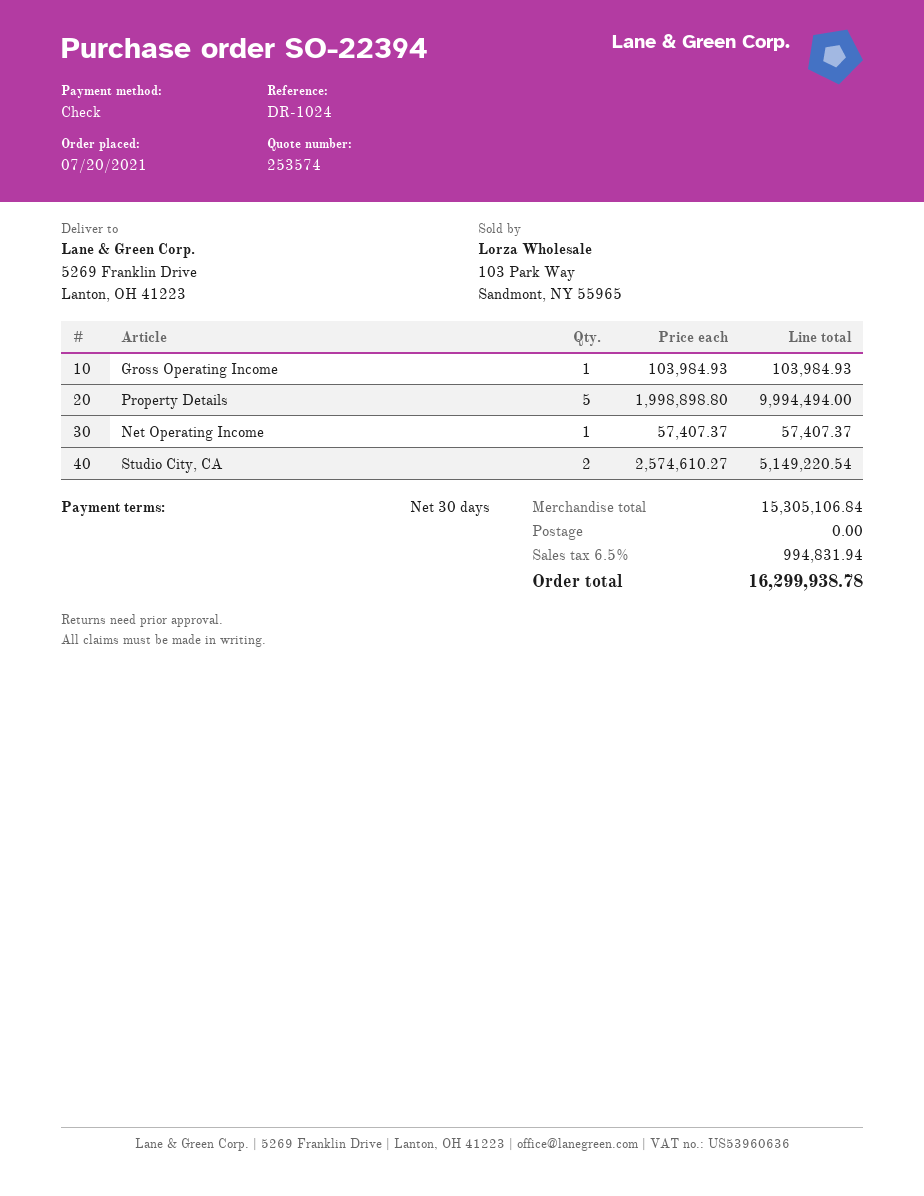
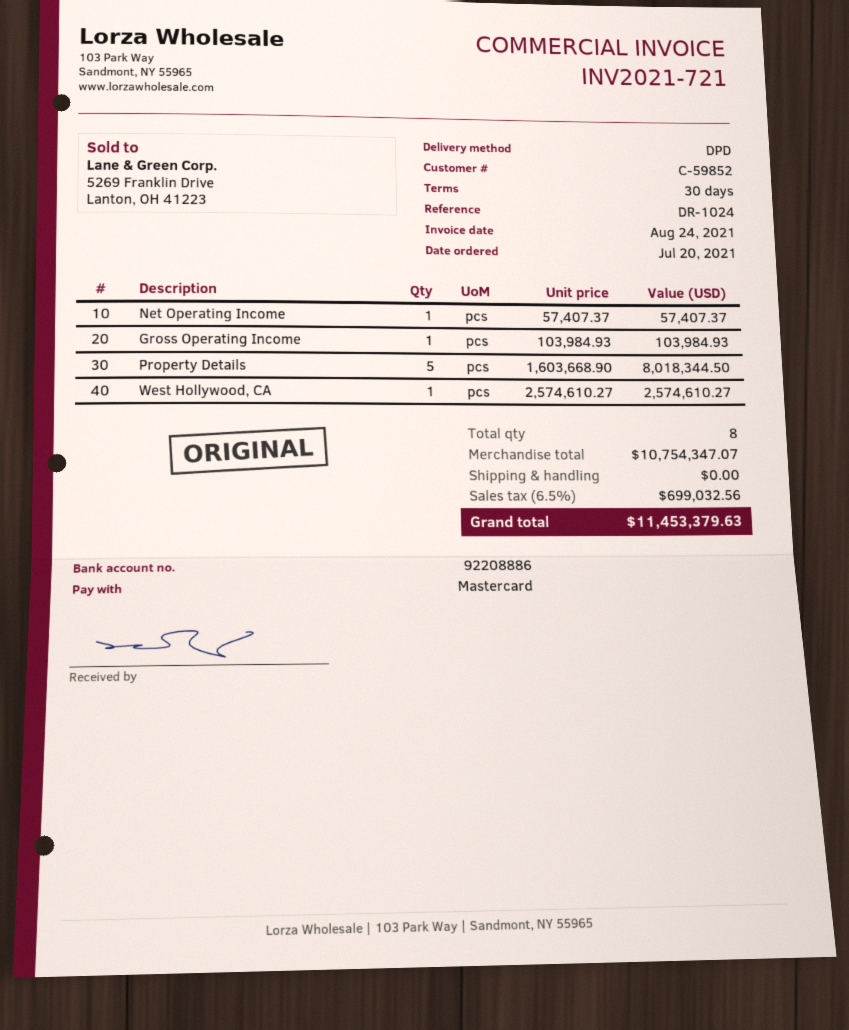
payment method: cheque -> Mastercard
Property Details: 5 x 1998898.80 = 9994494.00 -> 5 x 1603668.90 = 8018344.50
Studio City, CA: 2 x 2574610.27 = 5149220.54 -> none
West Hollywood, CA: none -> 1 x 2574610.27 = 2574610.27
subtotal: 15305106.84 -> 10754347.07
tax: 6.5% = 994831.94 -> 6.5% = 699032.56
total: 16299938.78 -> 11453379.63

